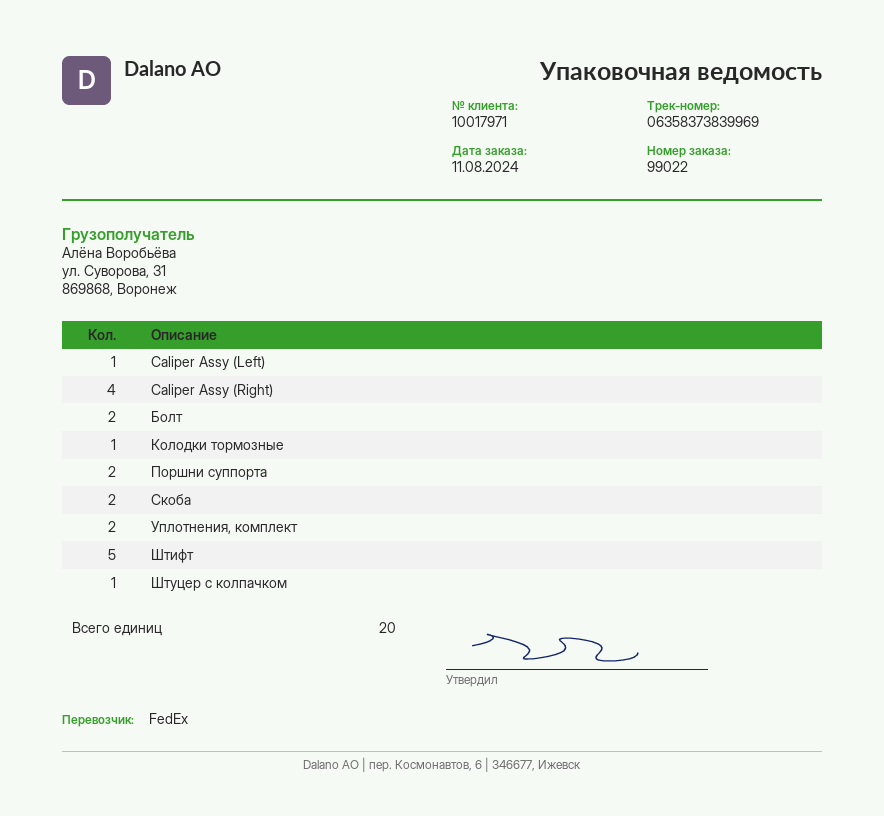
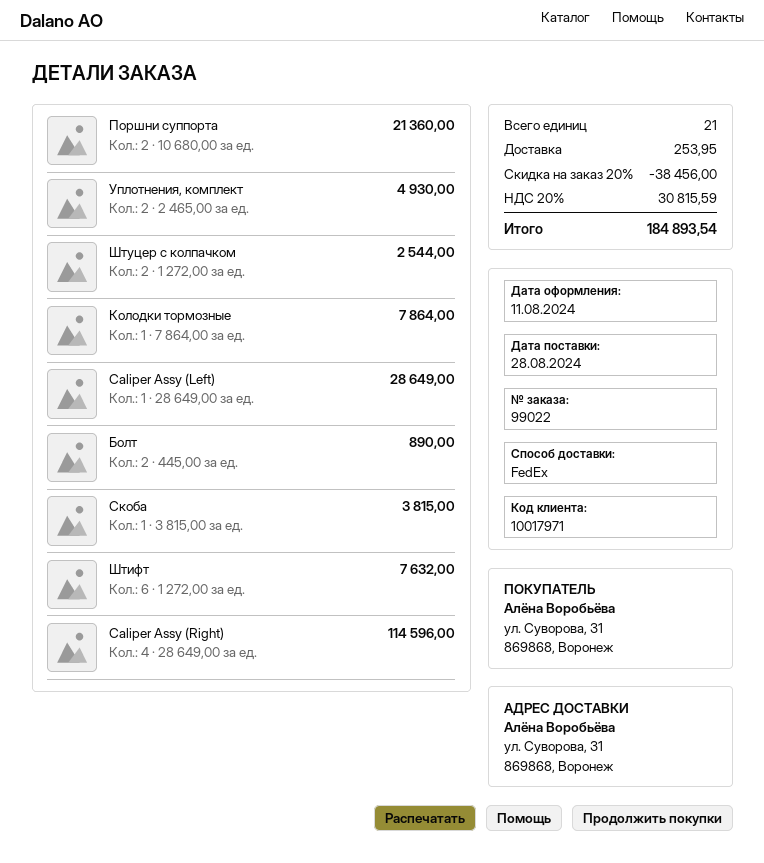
Скоба: 2 -> 1
Штифт: 5 -> 6
Штуцер с колпачком: 1 -> 2
total quantity: 20 -> 21

